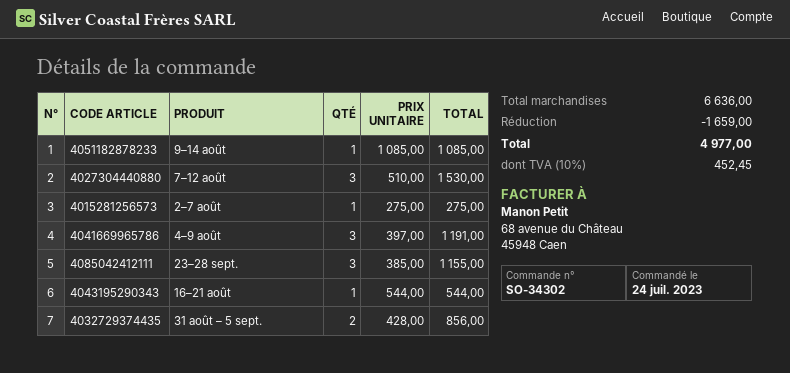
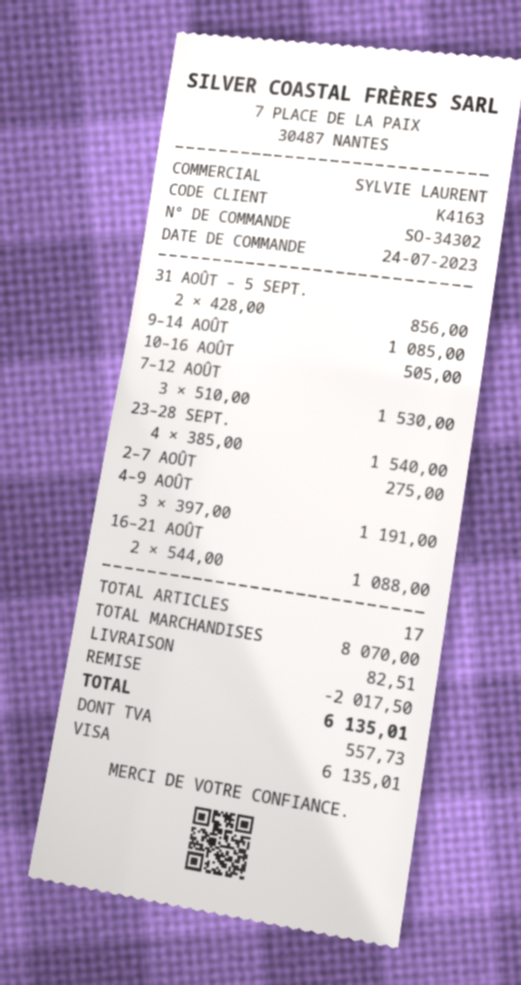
23–28 sept.: 3 x 385.00 = 1155.00 -> 4 x 385.00 = 1540.00
16–21 août: 1 x 544.00 = 544.00 -> 2 x 544.00 = 1088.00
10–16 AOÛT: none -> 1 x 505.00 = 505.00
subtotal: 6636.00 -> 8070.00
discount: 1659.00 -> 2017.50
shipping: none -> 82.51
tax: 452.45 -> 557.73
total: 4977.00 -> 6135.01

